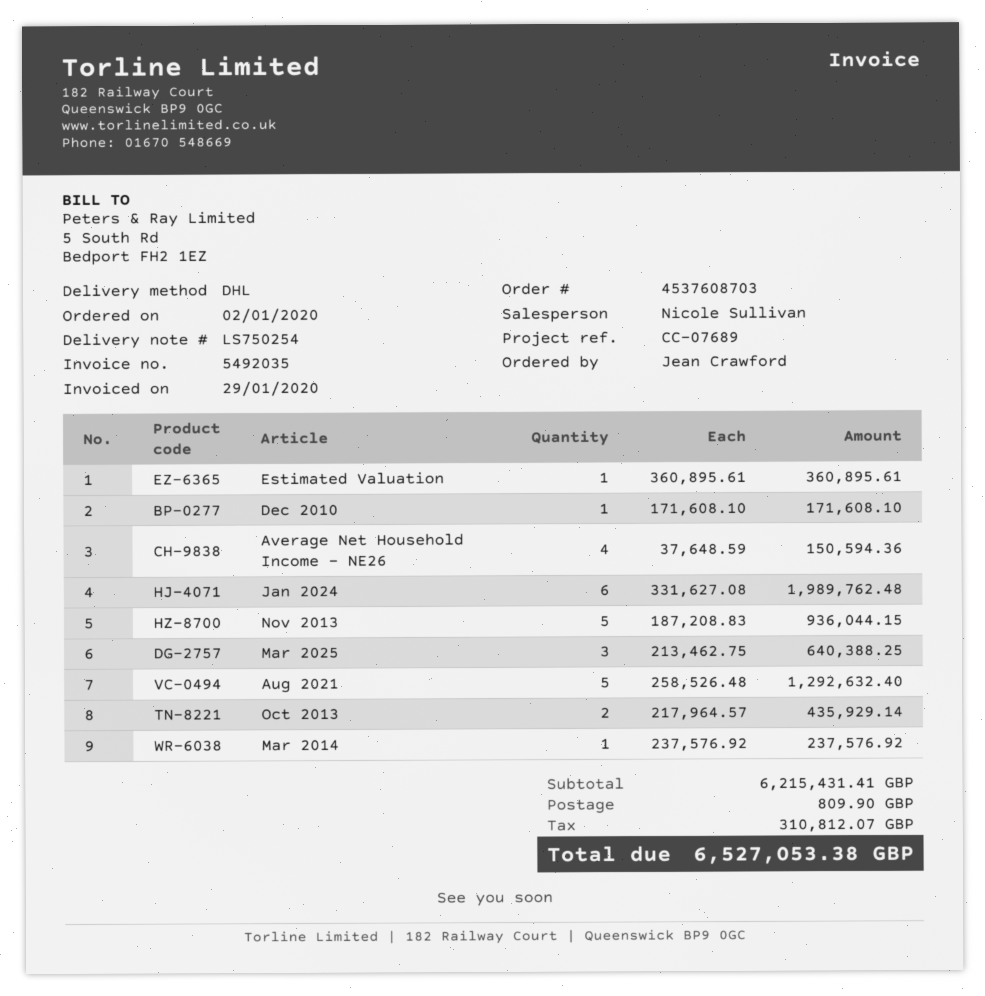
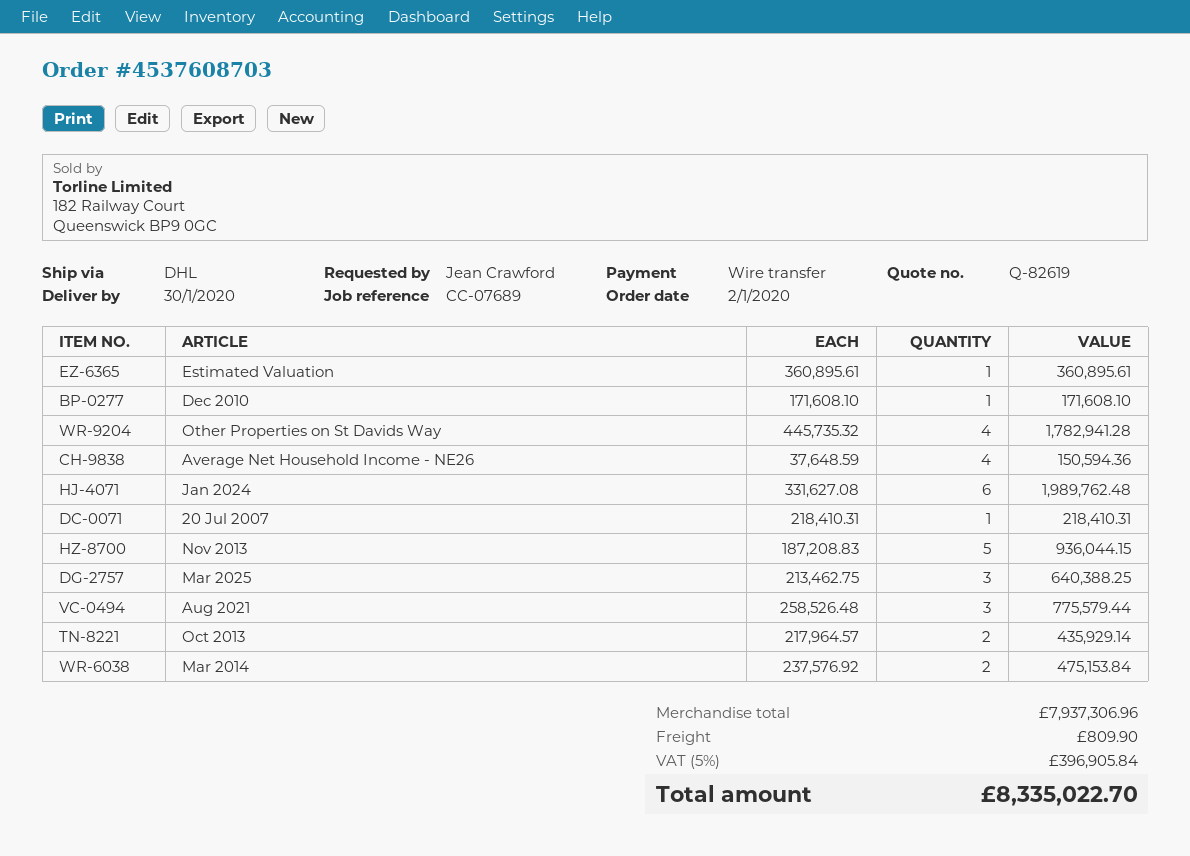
Aug 2021: 5 x 258526.48 = 1292632.40 -> 3 x 258526.48 = 775579.44
Mar 2014: 1 x 237576.92 = 237576.92 -> 2 x 237576.92 = 475153.84
Other Properties on St Davids Way: none -> 4 x 445735.32 = 1782941.28
20 Jul 2007: none -> 1 x 218410.31 = 218410.31
subtotal: 6215431.41 -> 7937306.96
tax: 310812.07 -> 396905.84
total: 6527053.38 -> 8335022.70

